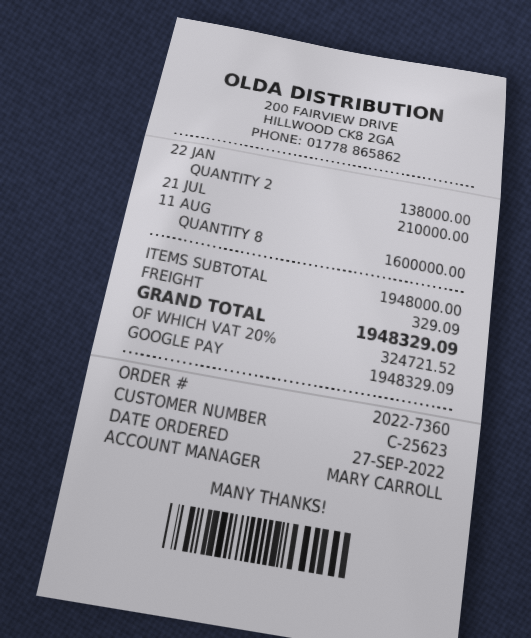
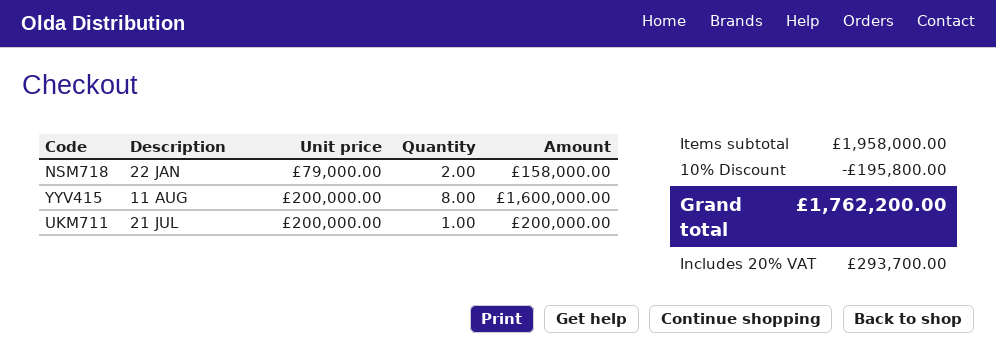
22 JAN: 2 for 138000.00 -> 2 for 158000.00
21 JUL: 1 for 210000.00 -> 1 for 200000.00
subtotal: 1948000.00 -> 1958000.00
discount: none -> 10% = 195800.00
shipping: 329.09 -> none
tax: 20% = 324721.52 -> 20% = 293700.00
total: 1948329.09 -> 1762200.00

